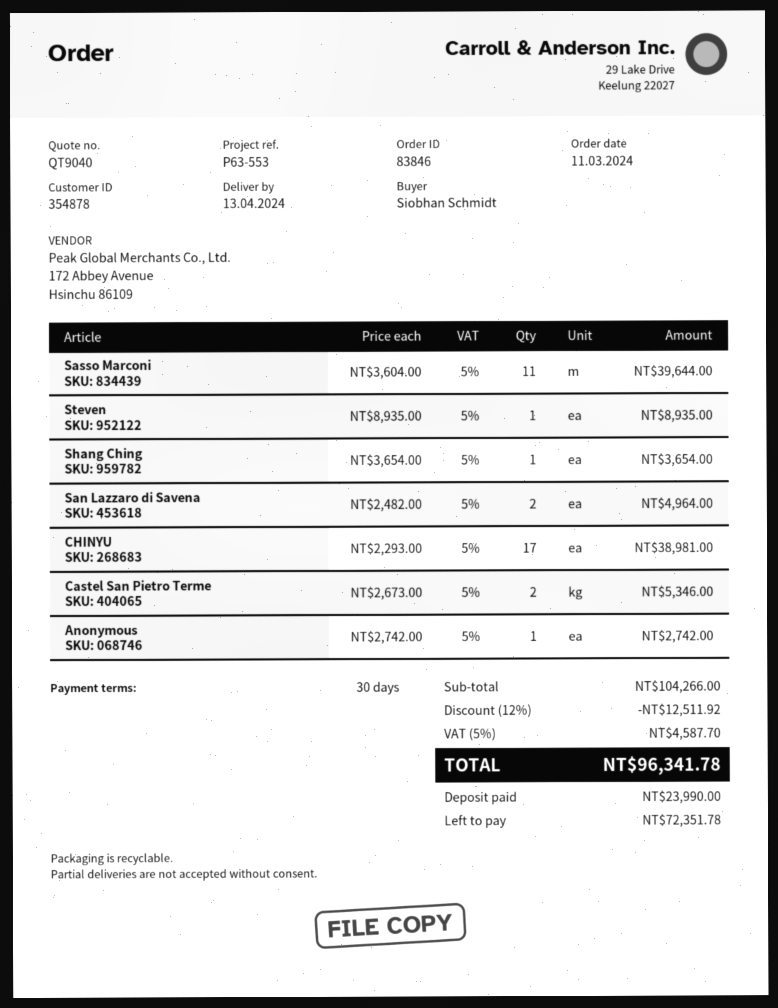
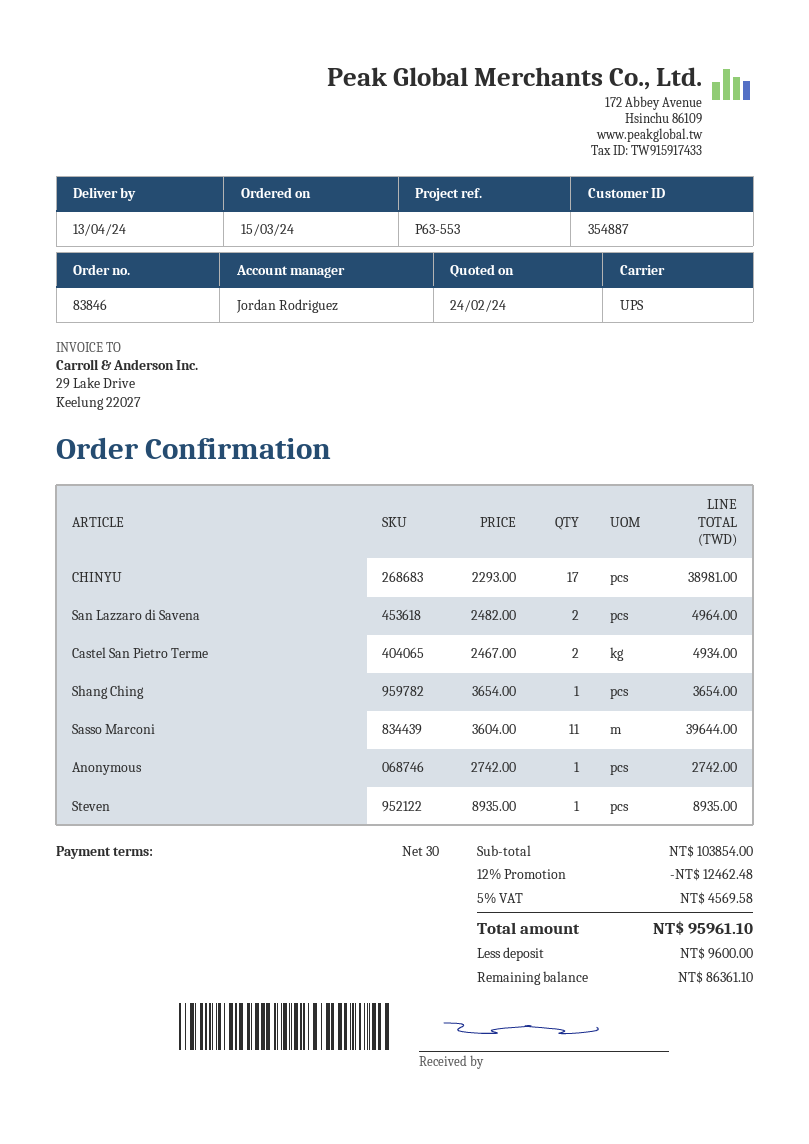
order date: 2024-03-11 -> 2024-03-15
customer number: 354878 -> 354887
Castel San Pietro Terme: 2 x 2673.00 = 5346.00 -> 2 x 2467.00 = 4934.00
subtotal: 104266.00 -> 103854.00
discount: 12% = 12511.92 -> 12% = 12462.48
tax: 5% = 4587.70 -> 5% = 4569.58
total: 96341.78 -> 95961.10
deposit: 23990.00 -> 9600.00
balance: 72351.78 -> 86361.10

